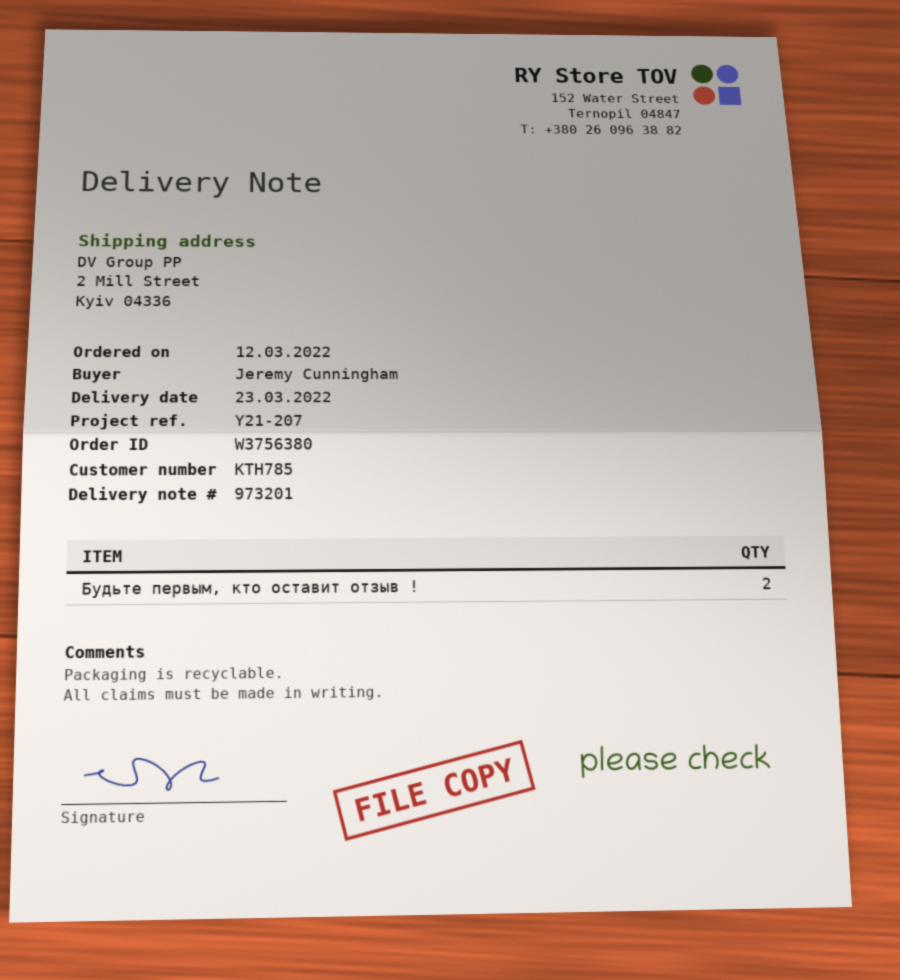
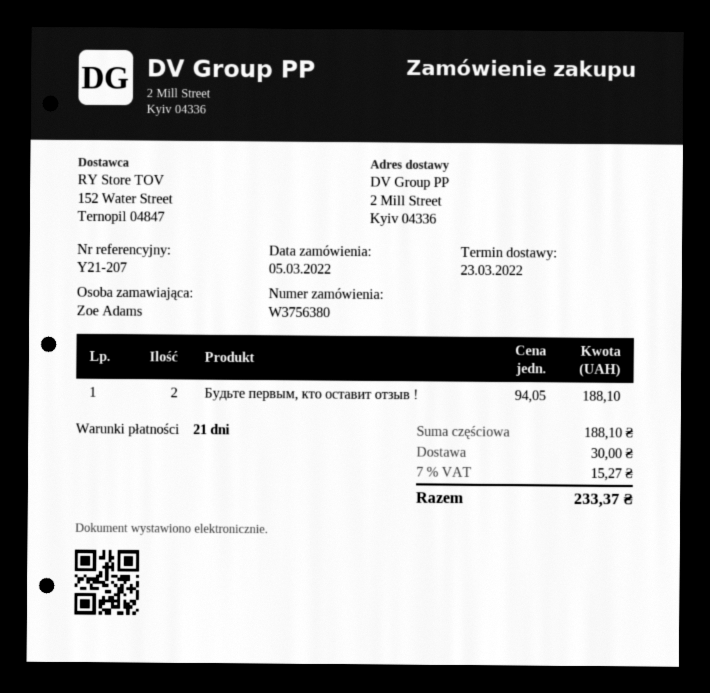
order date: 2022-03-12 -> 2022-03-05
ordered by: Jeremy Cunningham -> Zoe Adams

